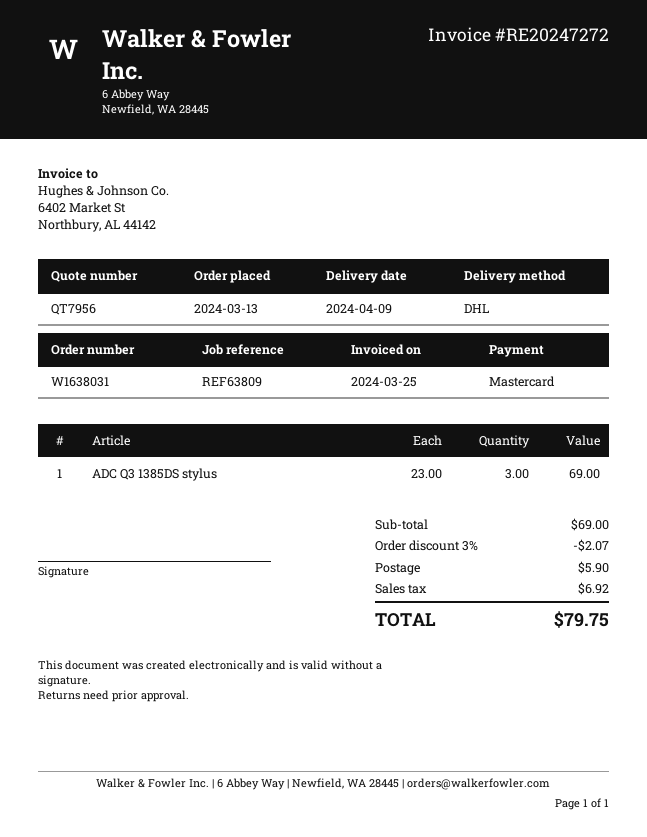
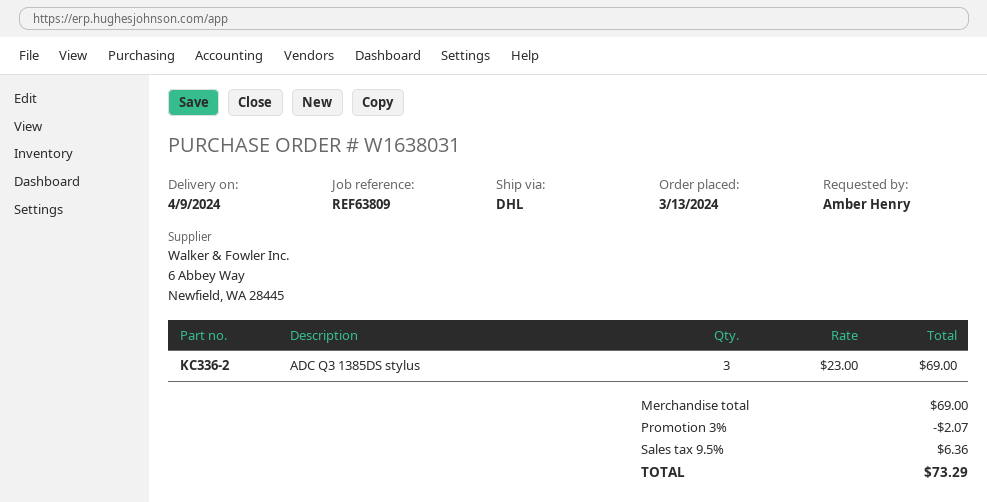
shipping: 5.90 -> none
tax: 6.92 -> 6.36
total: 79.75 -> 73.29

